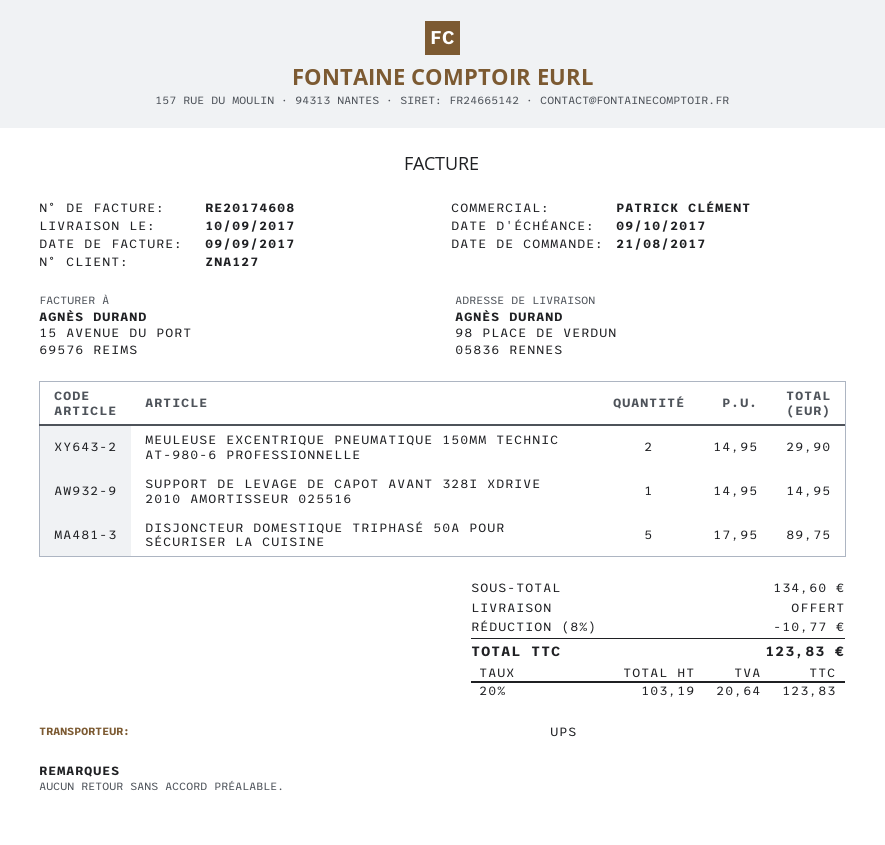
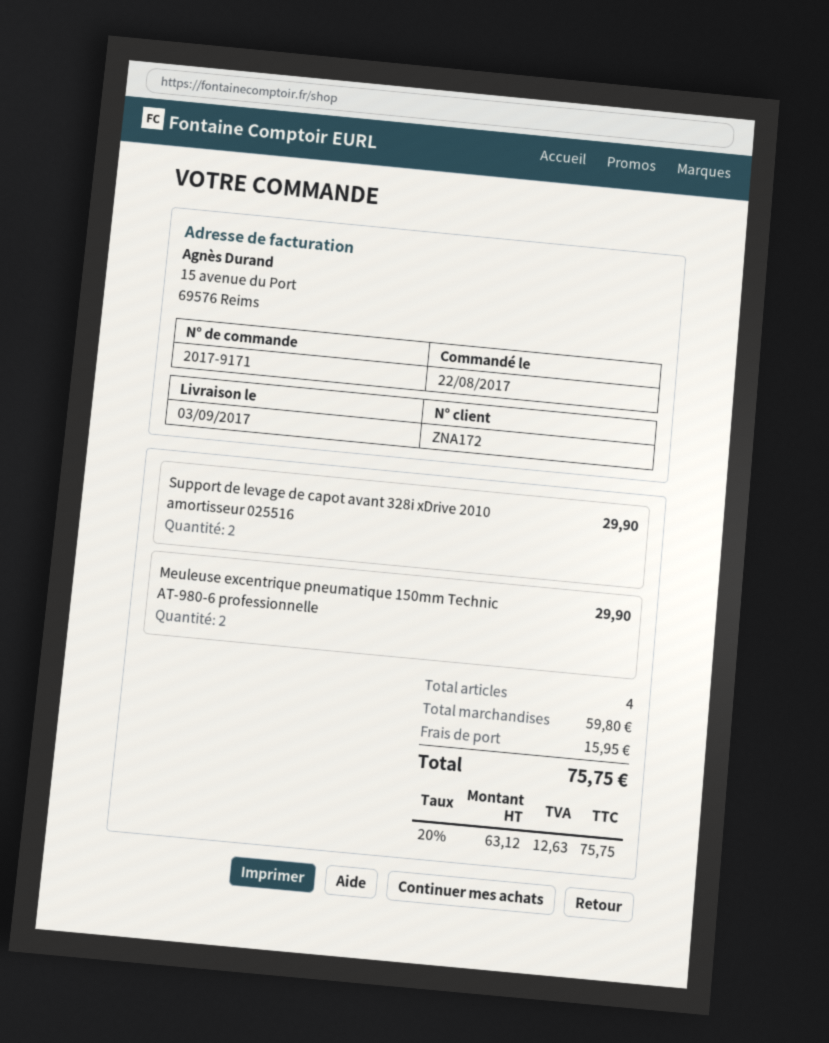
order date: 2017-08-21 -> 2017-08-22
delivery date: 2017-09-10 -> 2017-09-03
customer number: ZNA127 -> ZNA172
SUPPORT DE LEVAGE DE CAPOT AVANT 328I XDRIVE 2010 AMORTISSEUR 025516: 1 for 14.95 -> 2 for 29.90
DISJONCTEUR DOMESTIQUE TRIPHASÉ 50A POUR SÉCURISER LA CUISINE: 5 for 89.75 -> none
subtotal: 134.60 -> 59.80
discount: 8% = 10.77 -> none
shipping: 0.00 -> 15.95
net: 103.19 -> 63.12
tax: 20% = 20.64 -> 20% = 12.63
total: 123.83 -> 75.75

